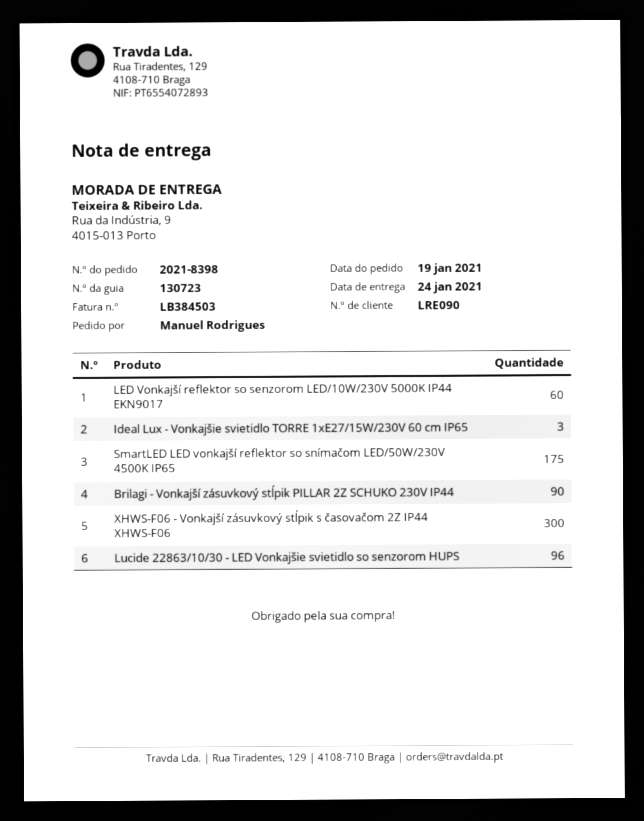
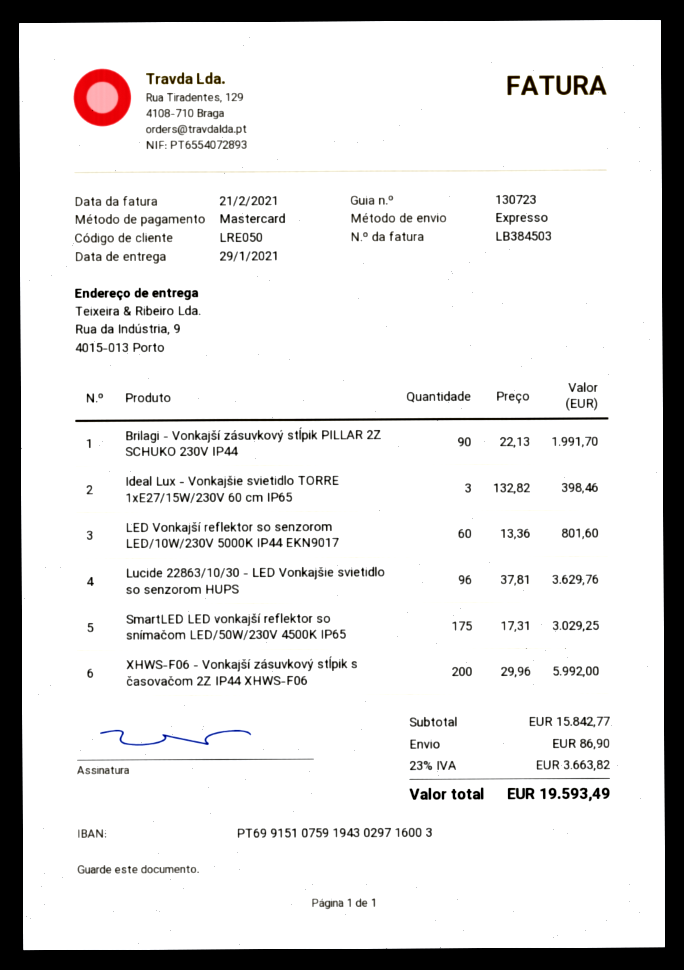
delivery date: 2021-01-24 -> 2021-01-29
customer number: LRE090 -> LRE050
XHWS-F06 - Vonkajší zásuvkový stĺpik s časovačom 2Z IP44 XHWS-F06: 300 -> 200

